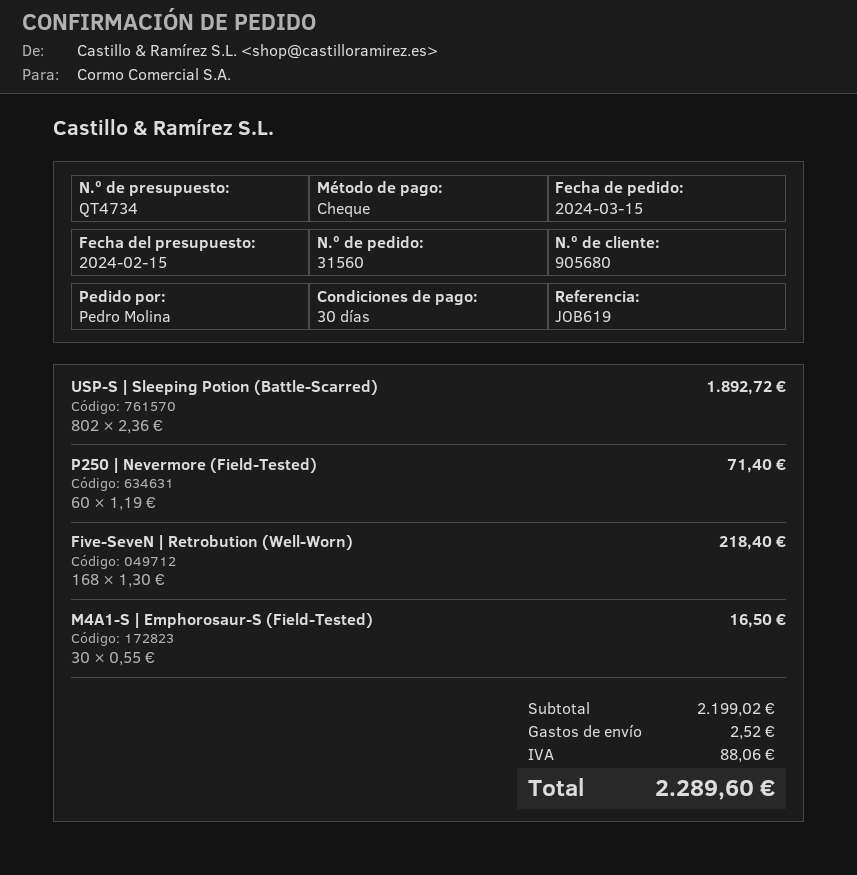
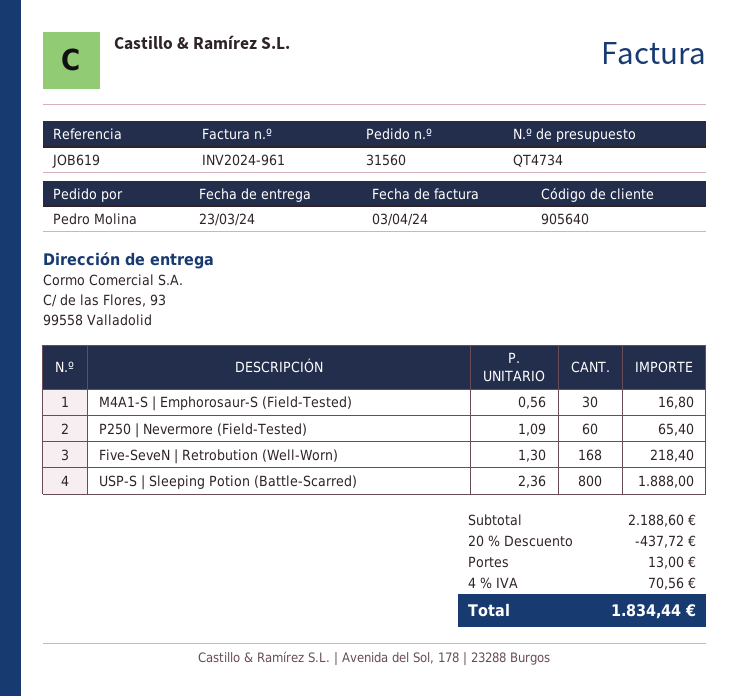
customer number: 905680 -> 905640
USP-S | Sleeping Potion (Battle-Scarred): 802 x 2.36 = 1892.72 -> 800 x 2.36 = 1888.00
P250 | Nevermore (Field-Tested): 60 x 1.19 = 71.40 -> 60 x 1.09 = 65.40
M4A1-S | Emphorosaur-S (Field-Tested): 30 x 0.55 = 16.50 -> 30 x 0.56 = 16.80
subtotal: 2199.02 -> 2188.60
discount: none -> 20% = 437.72
shipping: 2.52 -> 13.00
tax: 88.06 -> 70.56
total: 2289.60 -> 1834.44

